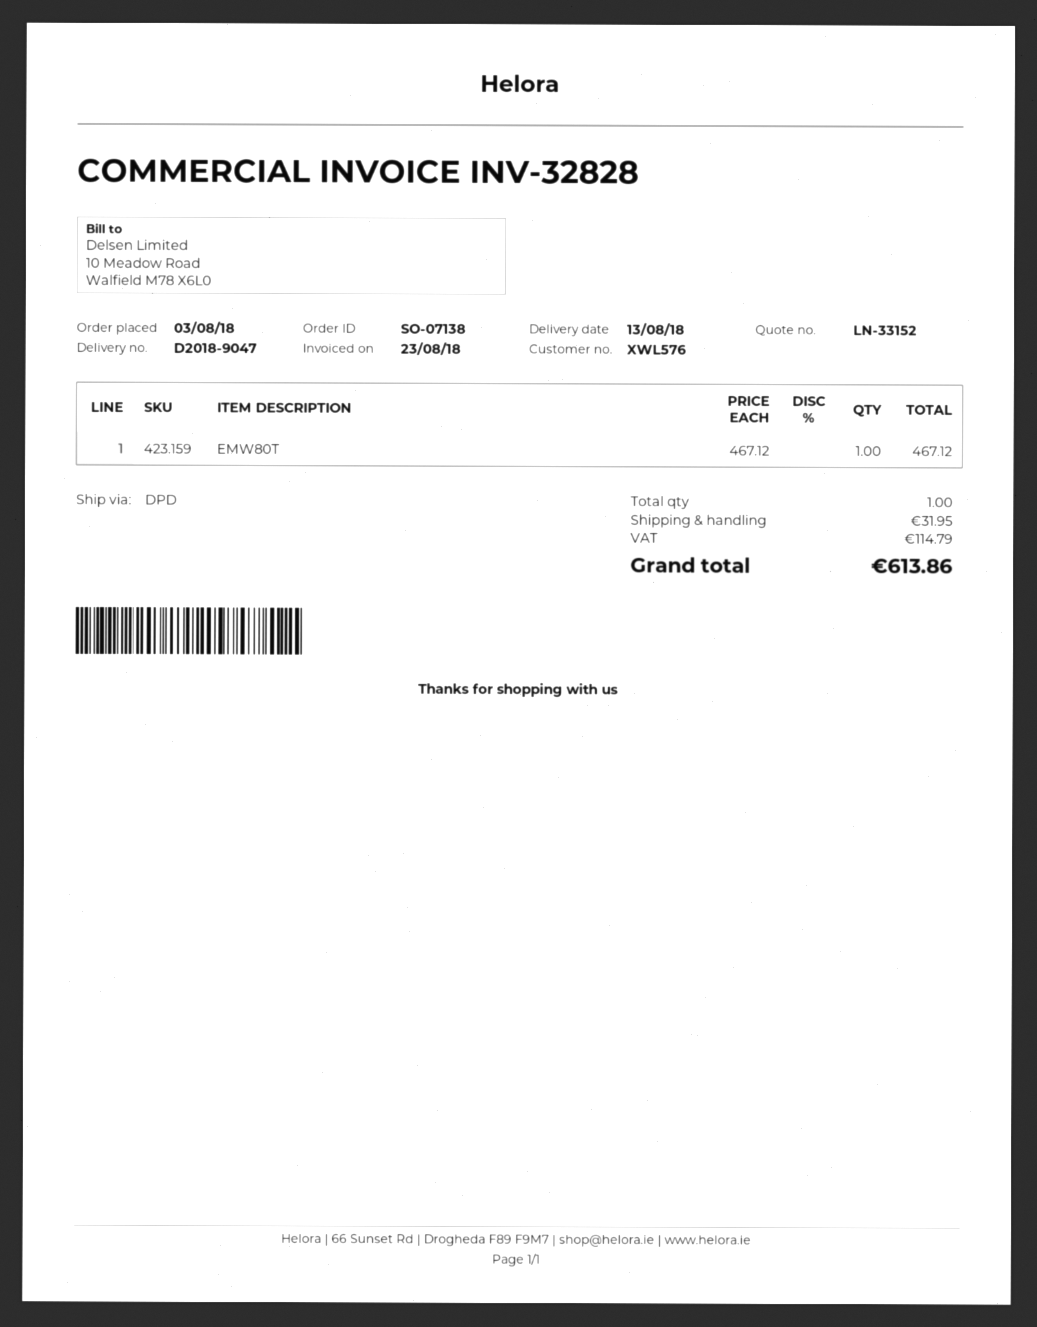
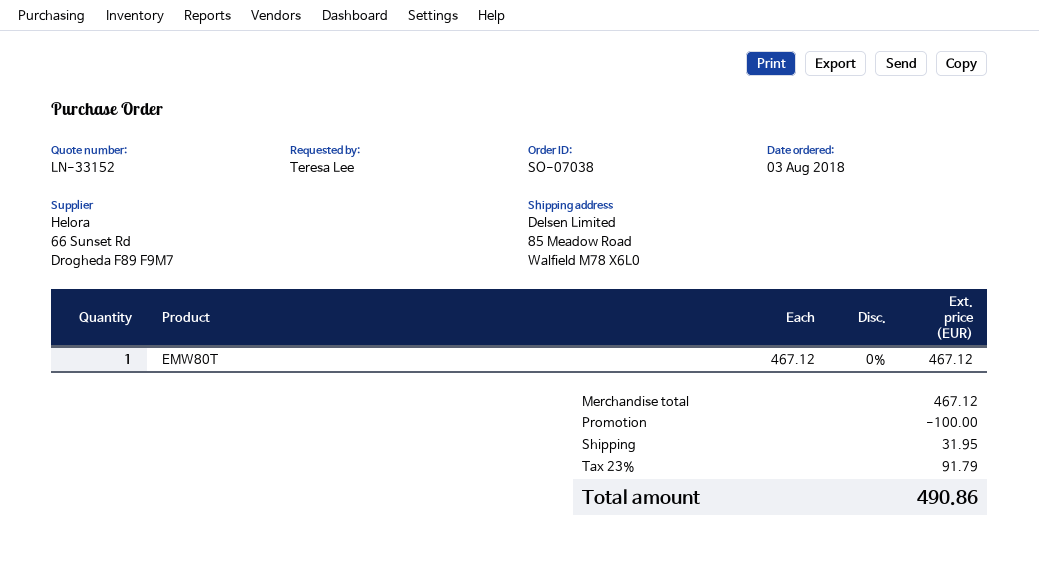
order number: SO-07138 -> SO-07038
discount: none -> 100.00
tax: 114.79 -> 91.79
total: 613.86 -> 490.86

